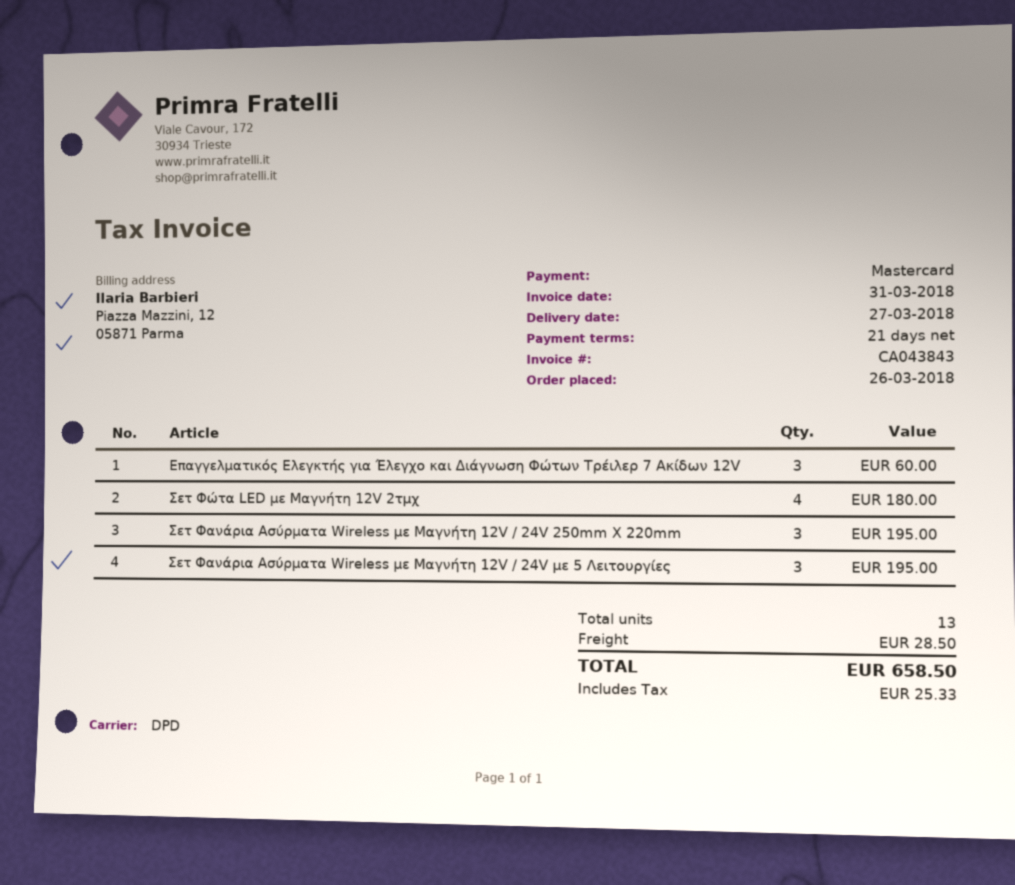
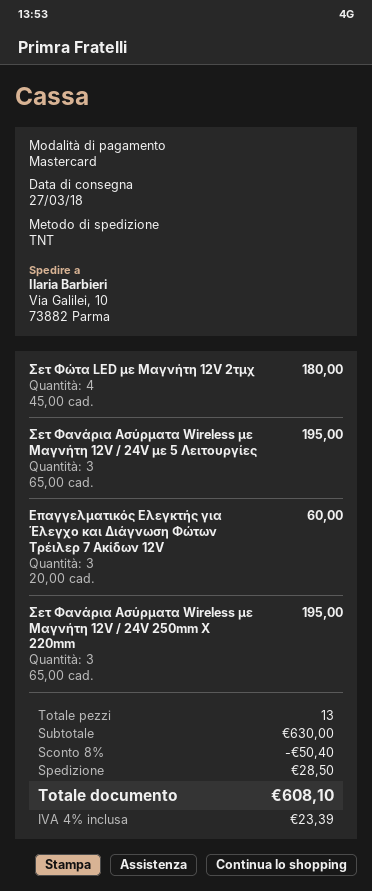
shipping method: DPD -> TNT
discount: none -> 8% = 50.40
tax: 25.33 -> 23.39
total: 658.50 -> 608.10

